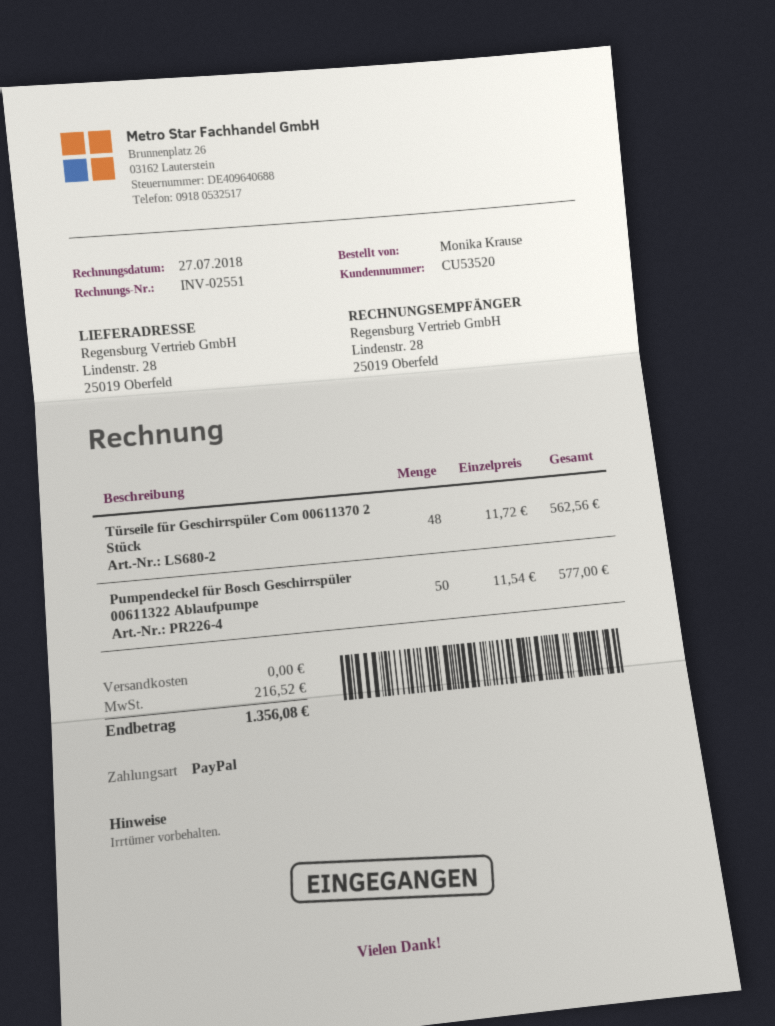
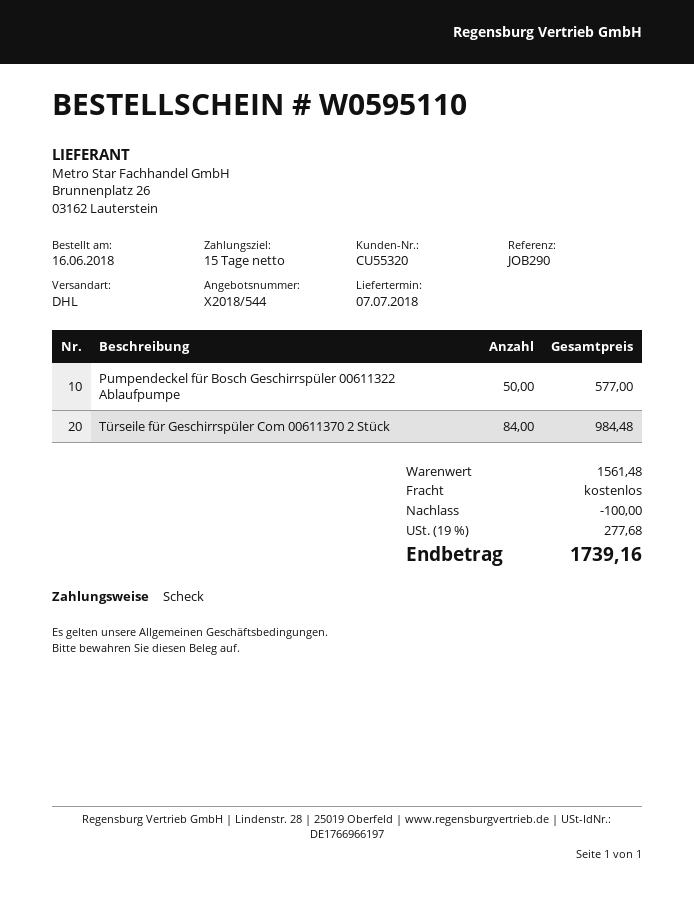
customer number: CU53520 -> CU55320
payment method: PayPal -> cheque
Türseile für Geschirrspüler Com 00611370 2 Stück: 48 for 562.56 -> 84 for 984.48
discount: none -> 100.00
tax: 216.52 -> 277.68
total: 1356.08 -> 1739.16

